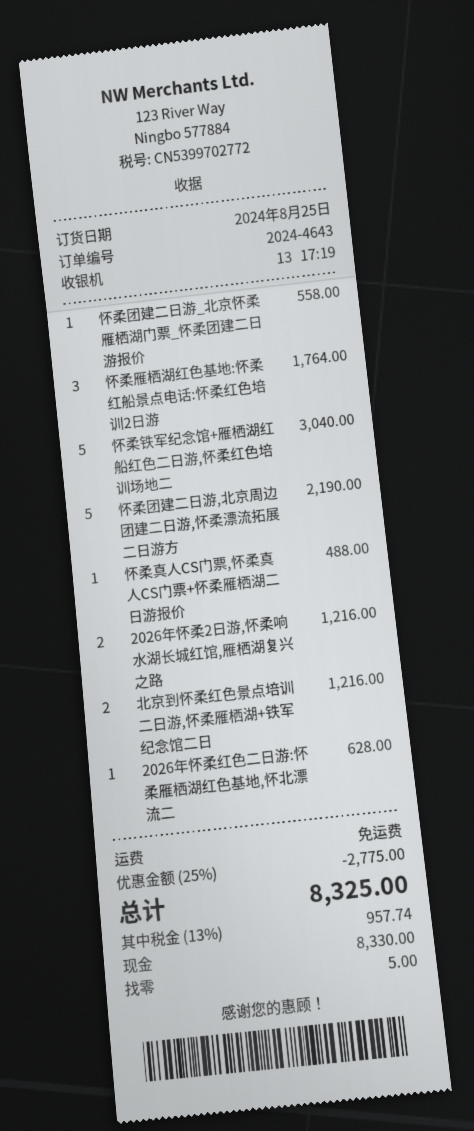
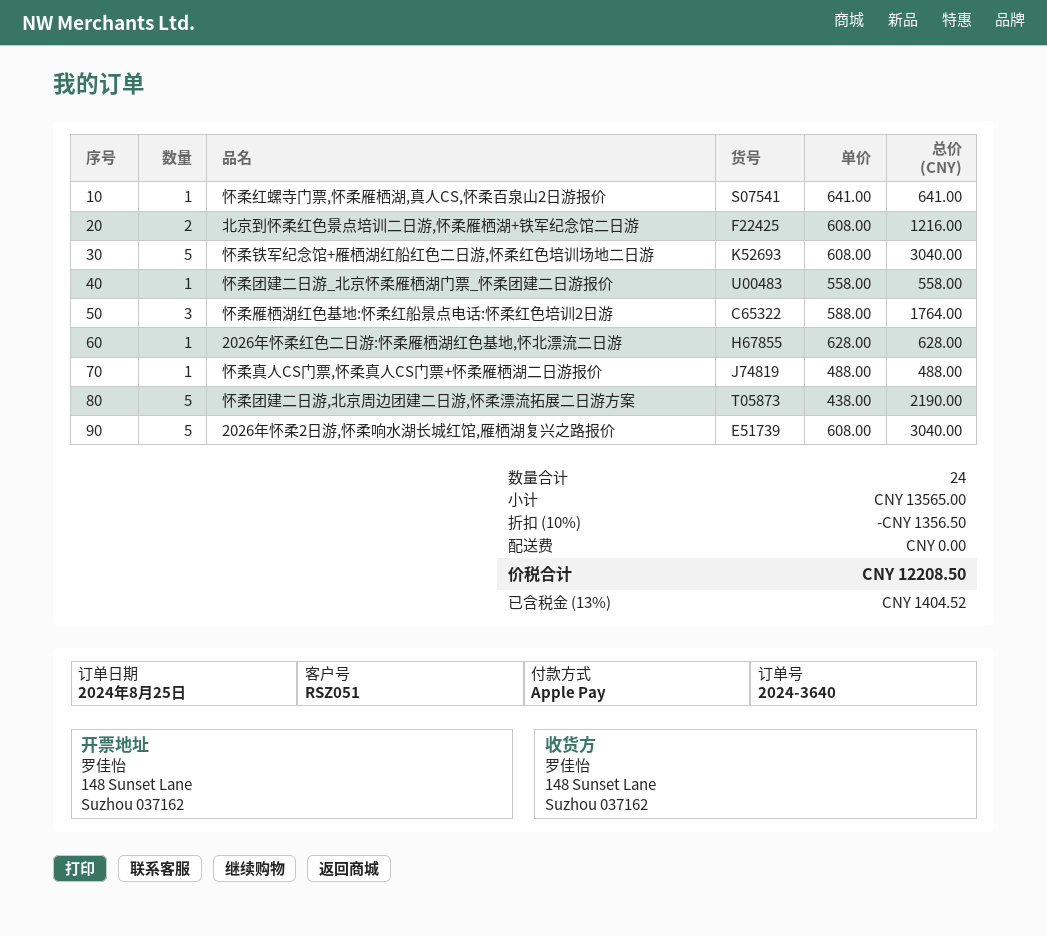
order number: 2024-4643 -> 2024-3640
payment method: cash -> Apple Pay
2026年怀柔2日游,怀柔响水湖长城红馆,雁栖湖复兴之路: 2 for 1216.00 -> 5 for 3040.00
怀柔红螺寺门票,怀柔雁栖湖,真人CS,怀柔百泉山2日游报价: none -> 1 for 641.00
discount: 25% = 2775.00 -> 10% = 1356.50
tax: 13% = 957.74 -> 13% = 1404.52
total: 8325.00 -> 12208.50

